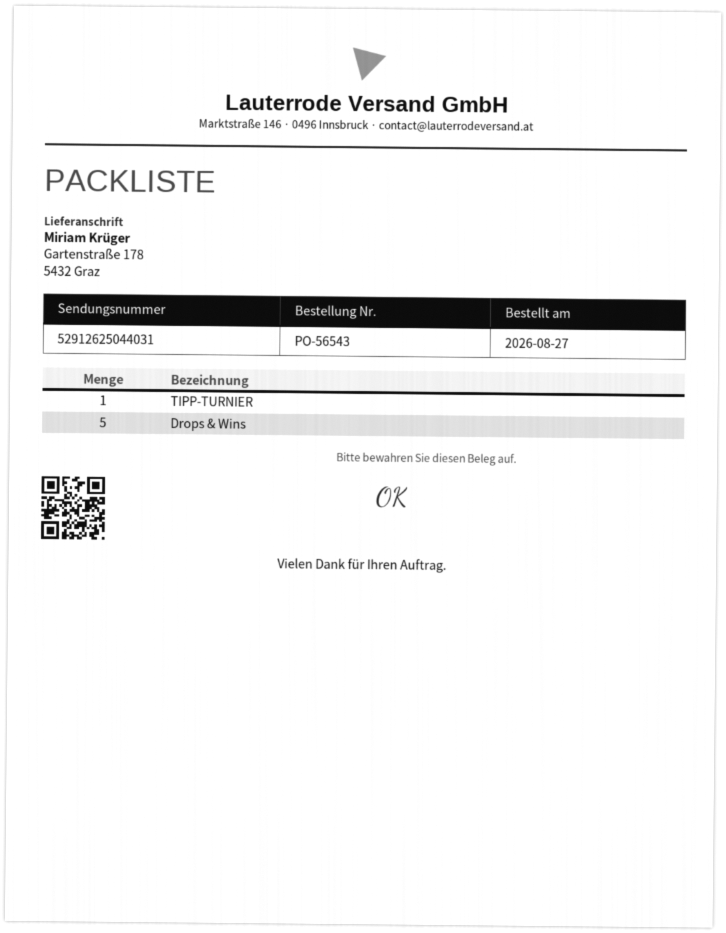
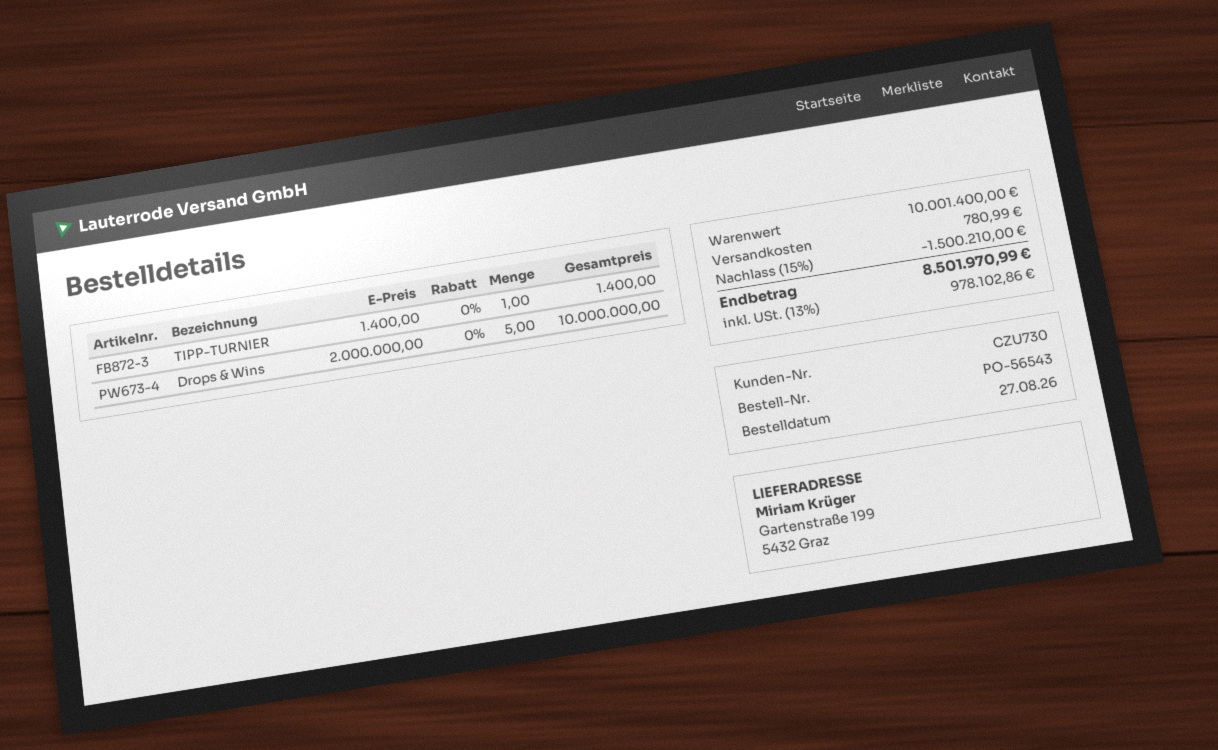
ship to: Gartenstraße 178, 5432 Graz -> Gartenstraße 199, 5432 Graz

